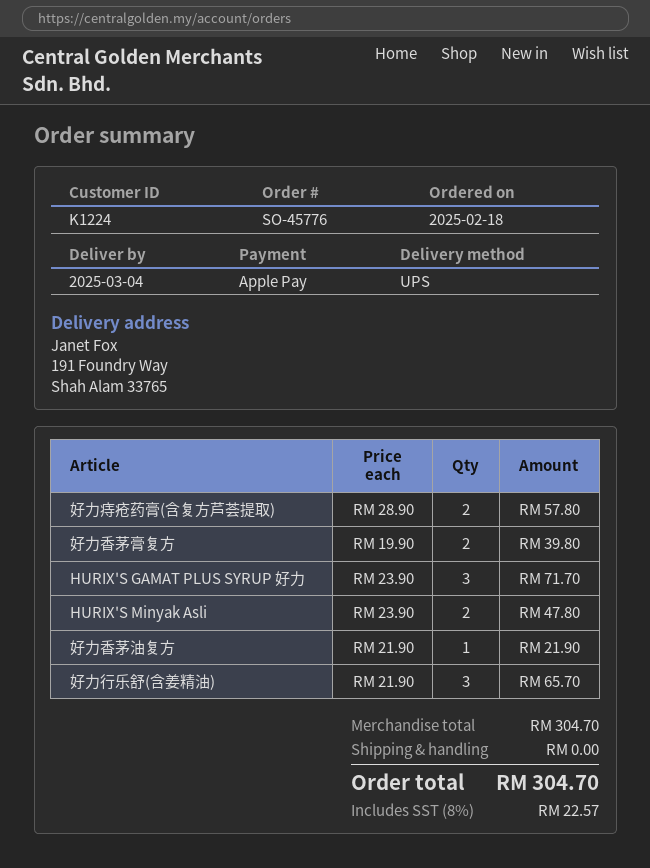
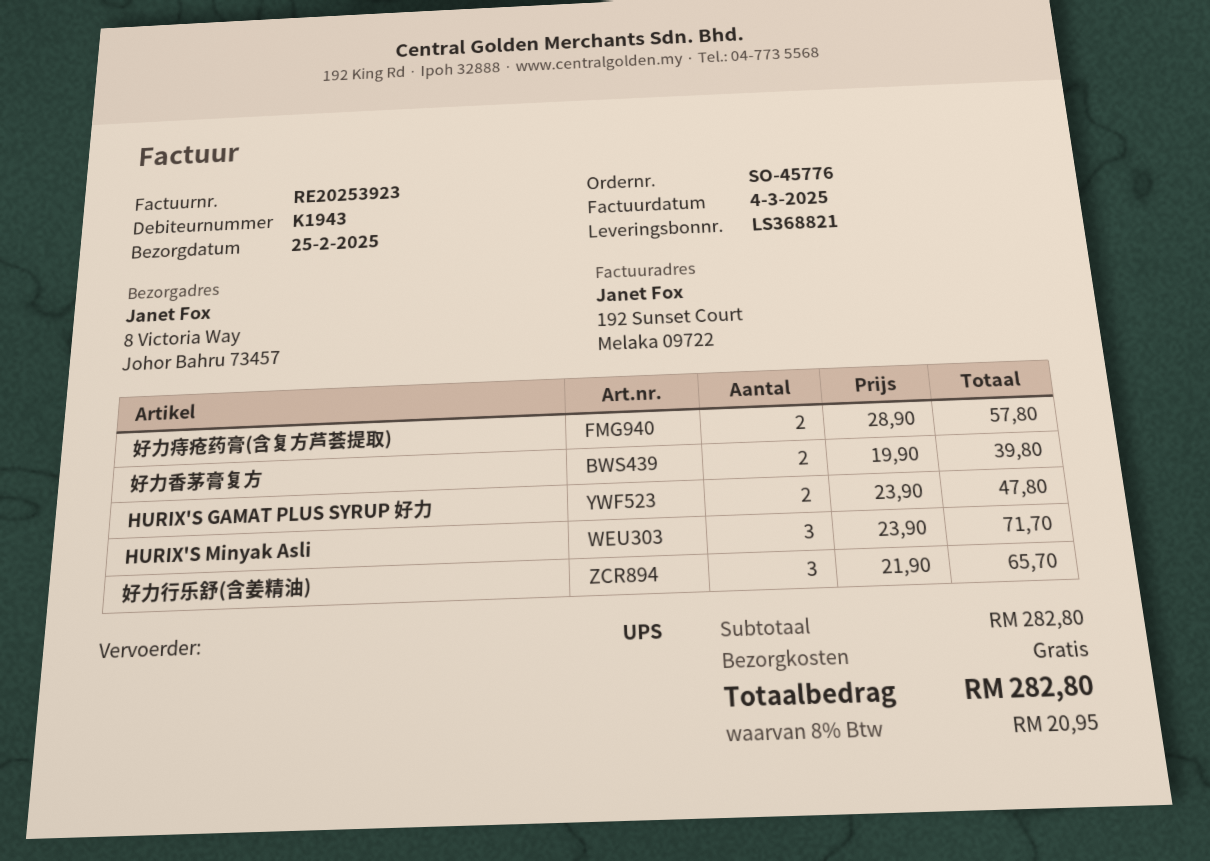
delivery date: 2025-03-04 -> 2025-02-25
customer number: K1224 -> K1943
ship to: 191 Foundry Way, Shah Alam 33765 -> 8 Victoria Way, Johor Bahru 73457
HURIX'S GAMAT PLUS SYRUP 好力: 3 x 23.90 = 71.70 -> 2 x 23.90 = 47.80
HURIX'S Minyak Asli: 2 x 23.90 = 47.80 -> 3 x 23.90 = 71.70
好力香茅油复方: 1 x 21.90 = 21.90 -> none
subtotal: 304.70 -> 282.80
tax: 8% = 22.57 -> 8% = 20.95
total: 304.70 -> 282.80

